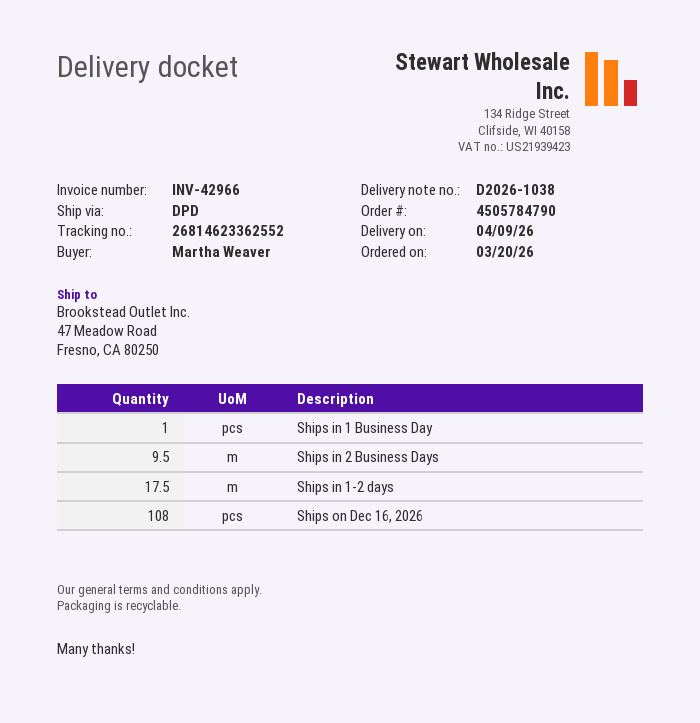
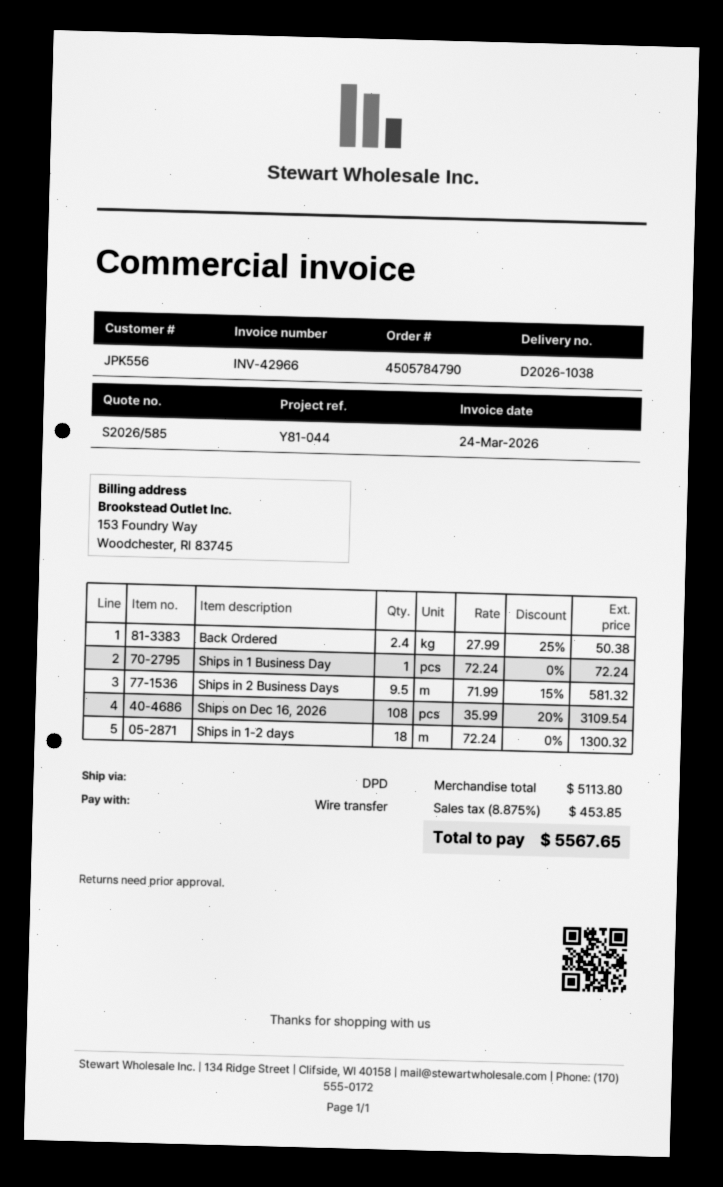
Ships in 1-2 days: 17.5 -> 18
Back Ordered: none -> 2.4

